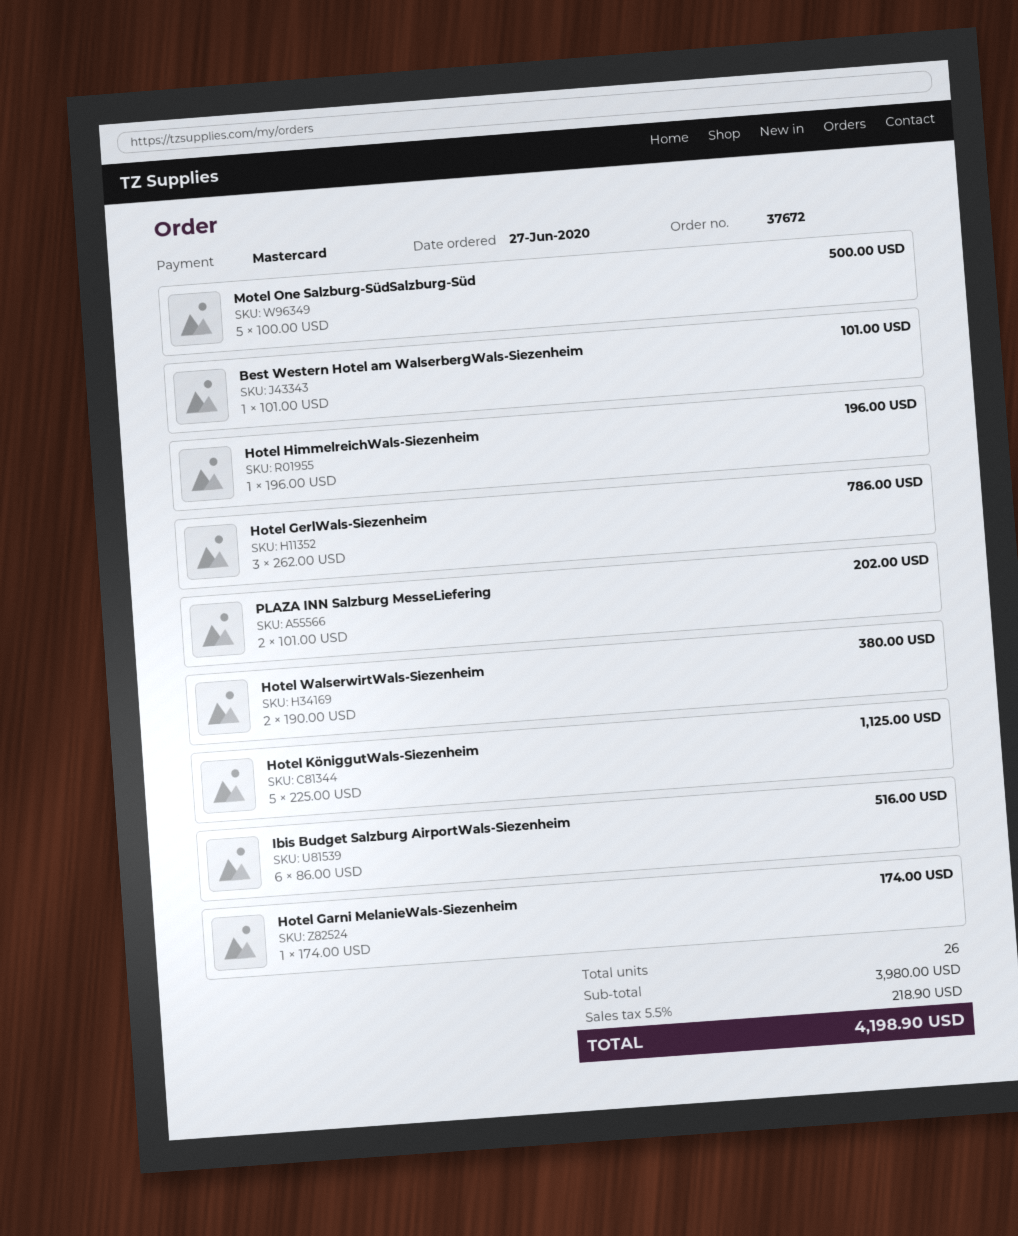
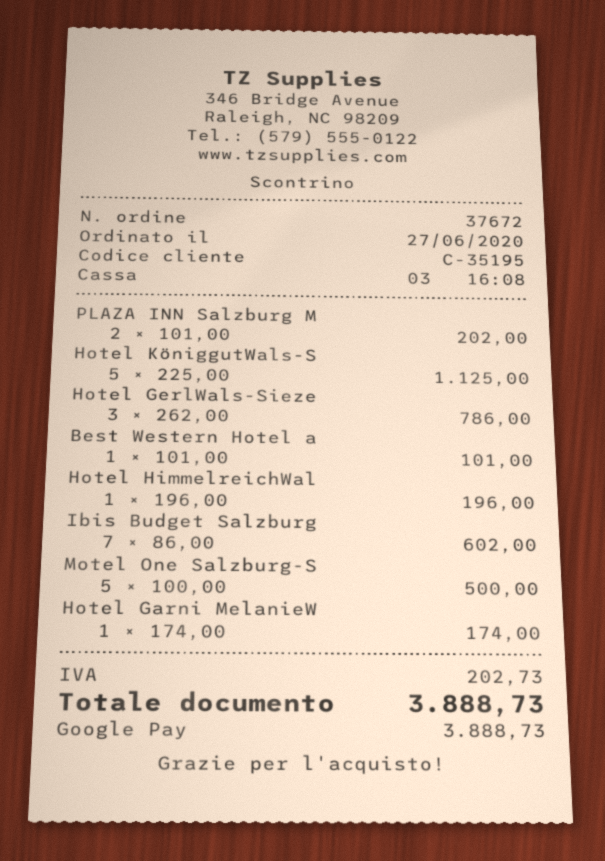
payment method: Mastercard -> Google Pay
Hotel WalserwirtWals-Siezenheim: 2 x 190.00 = 380.00 -> none
Ibis Budget Salzburg AirportWals-Siezenheim: 6 x 86.00 = 516.00 -> 7 x 86.00 = 602.00
tax: 218.90 -> 202.73
total: 4198.90 -> 3888.73

